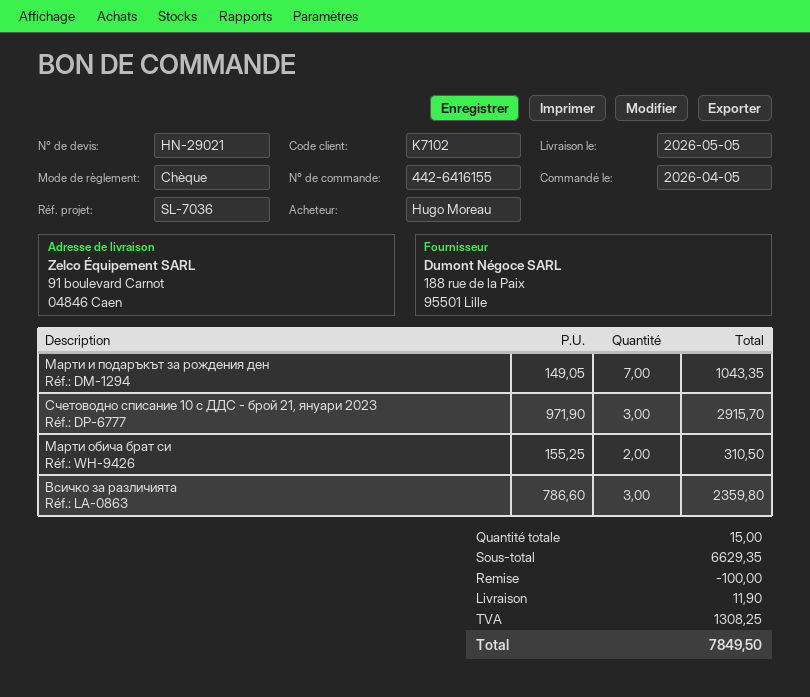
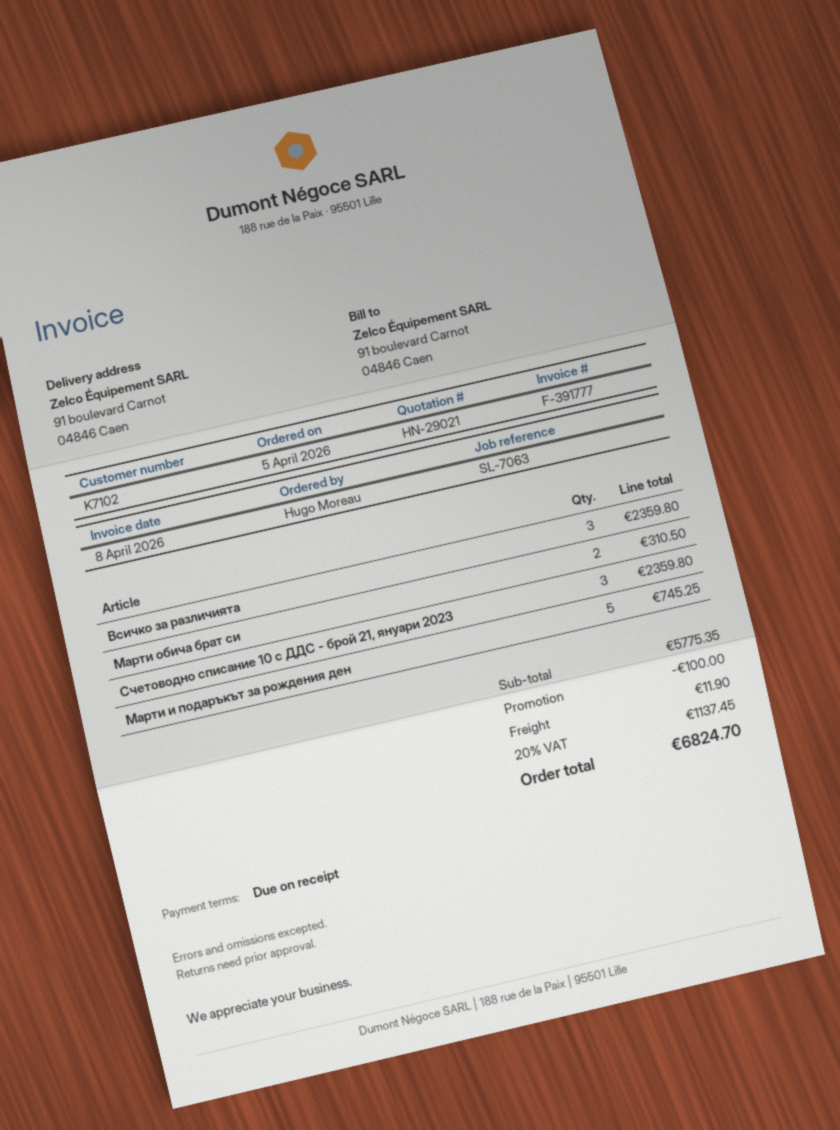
reference: SL-7036 -> SL-7063
Марти и подаръкът за рождения ден: 7 for 1043.35 -> 5 for 745.25
Счетоводно списание 10 с ДДС - брой 21, януари 2023: 3 for 2915.70 -> 3 for 2359.80
subtotal: 6629.35 -> 5775.35
tax: 1308.25 -> 1137.45
total: 7849.50 -> 6824.70

